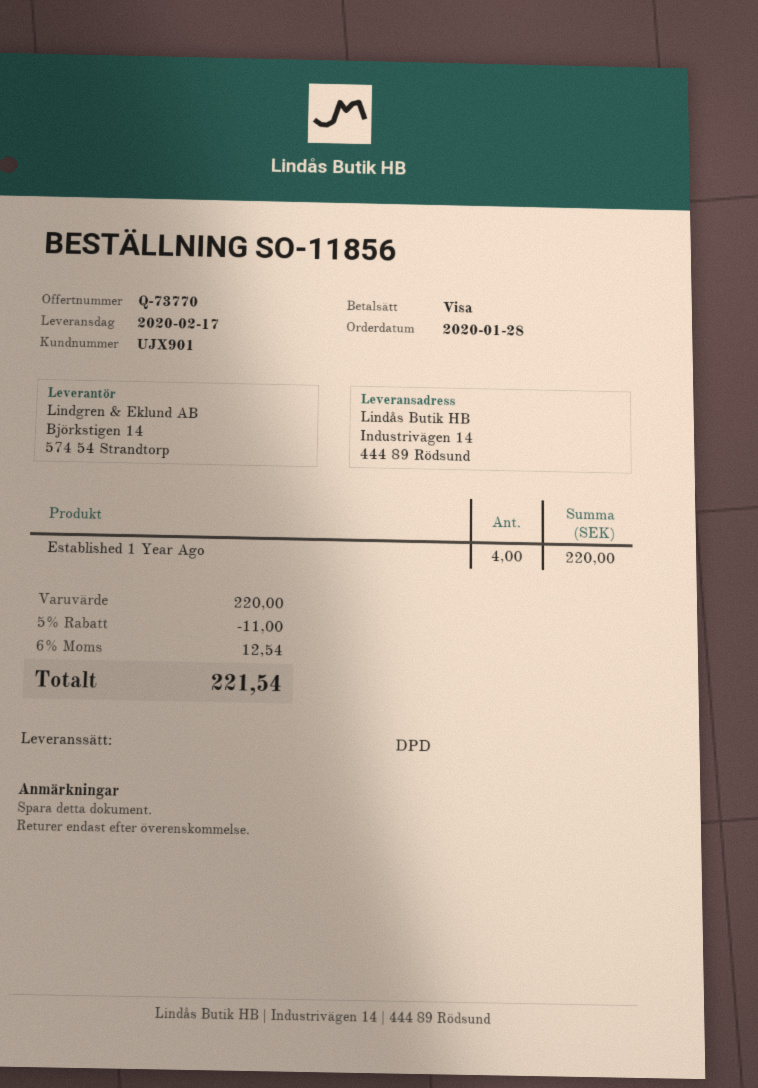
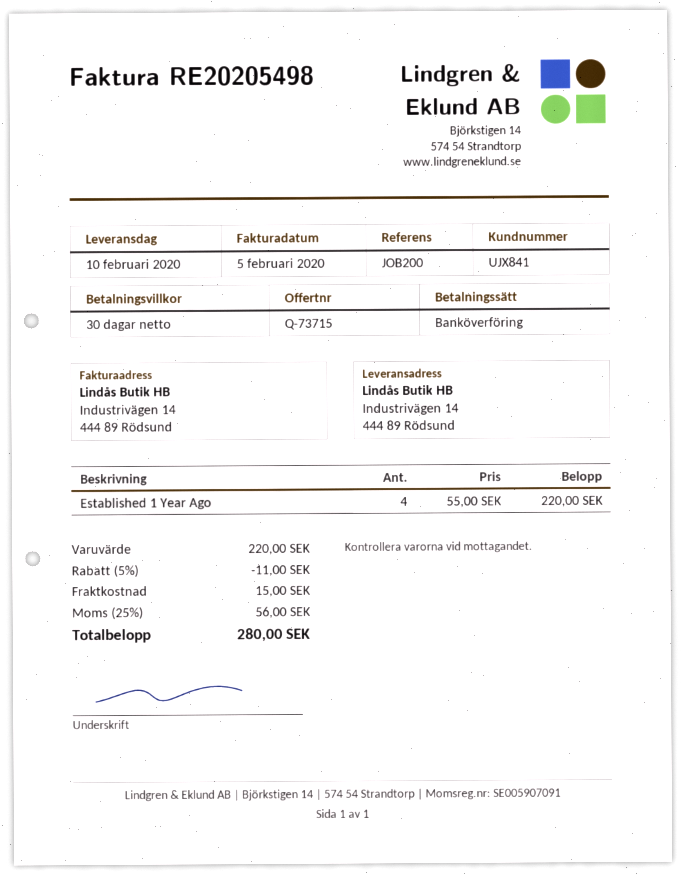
quote number: Q-73770 -> Q-73715
delivery date: 2020-02-17 -> 2020-02-10
customer number: UJX901 -> UJX841
payment method: Visa -> bank transfer
shipping: none -> 15.00
tax: 6% = 12.54 -> 25% = 56.00
total: 221.54 -> 280.00

